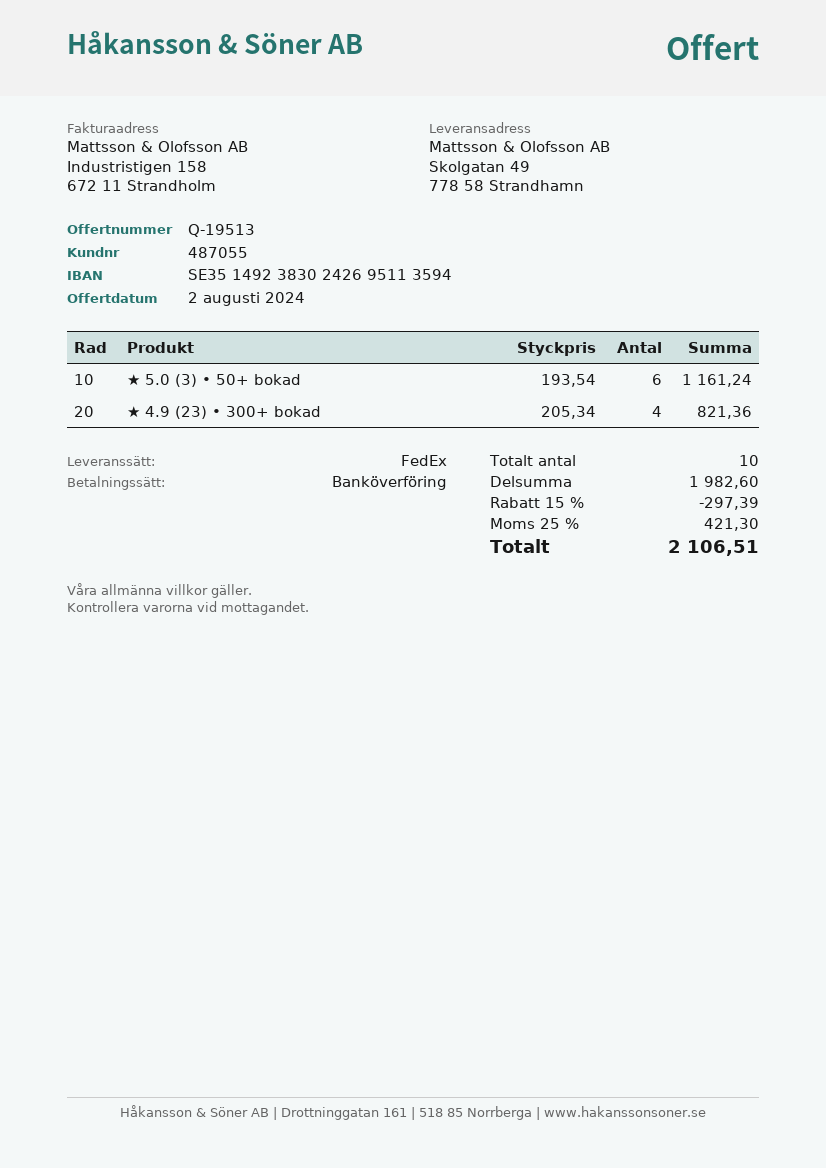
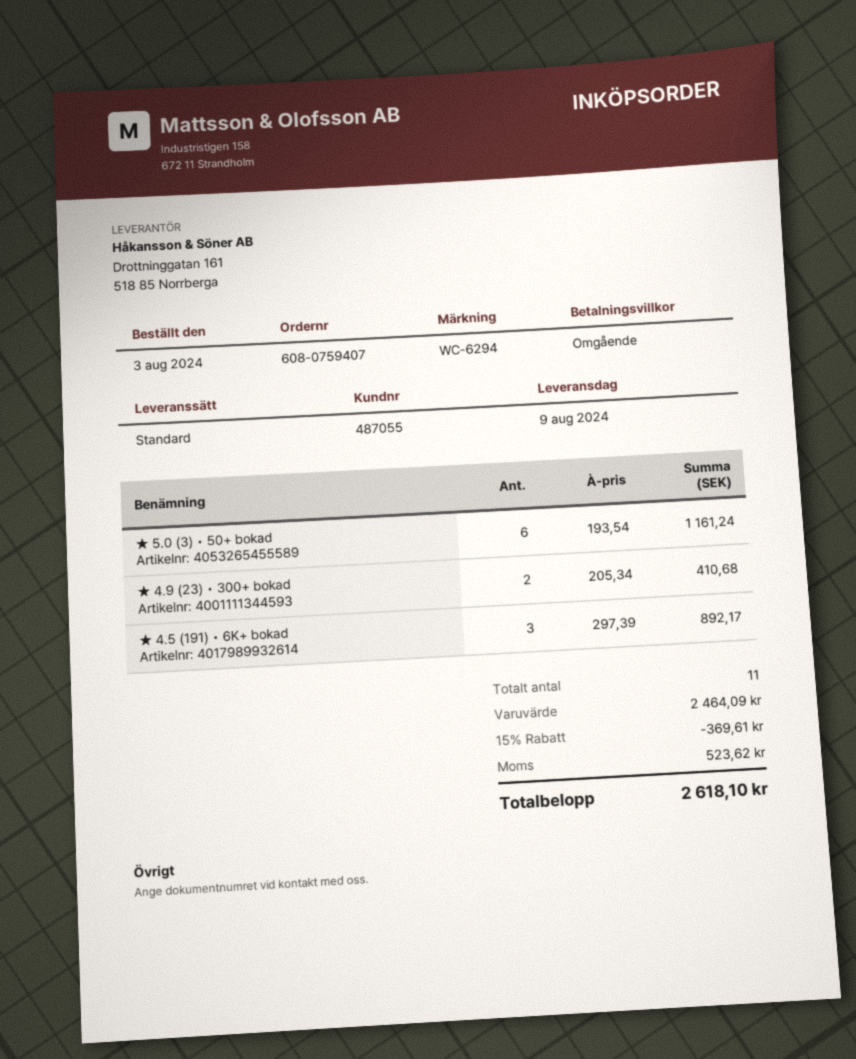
shipping method: FedEx -> standard
★ 4.9 (23) • 300+ bokad: 4 x 205.34 = 821.36 -> 2 x 205.34 = 410.68
★ 4.5 (191) • 6K+ bokad: none -> 3 x 297.39 = 892.17
total quantity: 10 -> 11
subtotal: 1982.60 -> 2464.09
discount: 15% = 297.39 -> 15% = 369.61
tax: 421.30 -> 523.62
total: 2106.51 -> 2618.10

